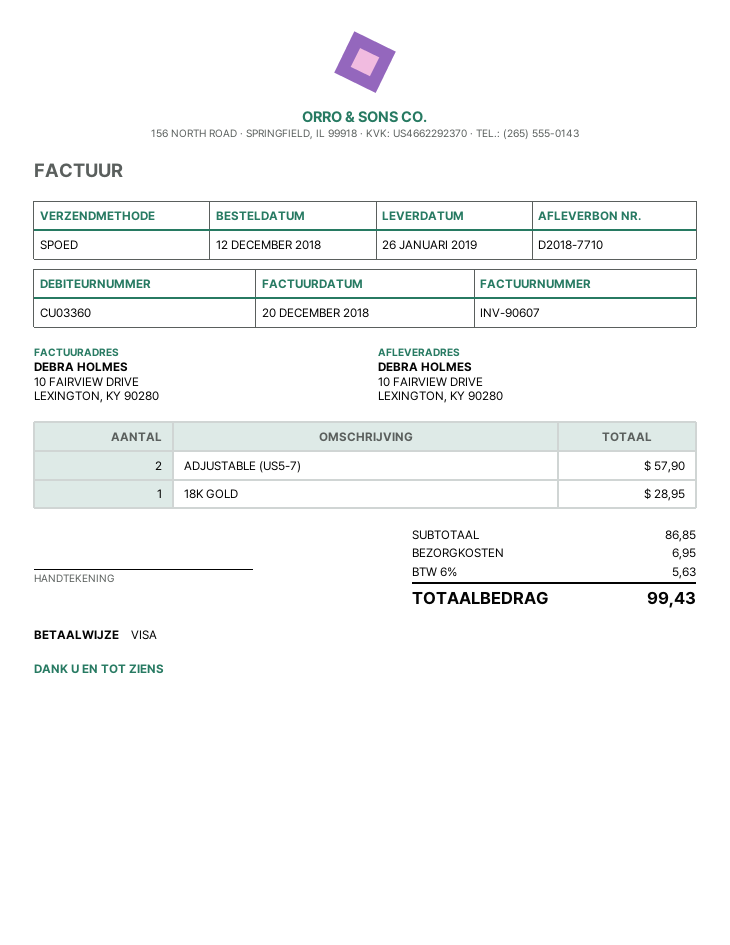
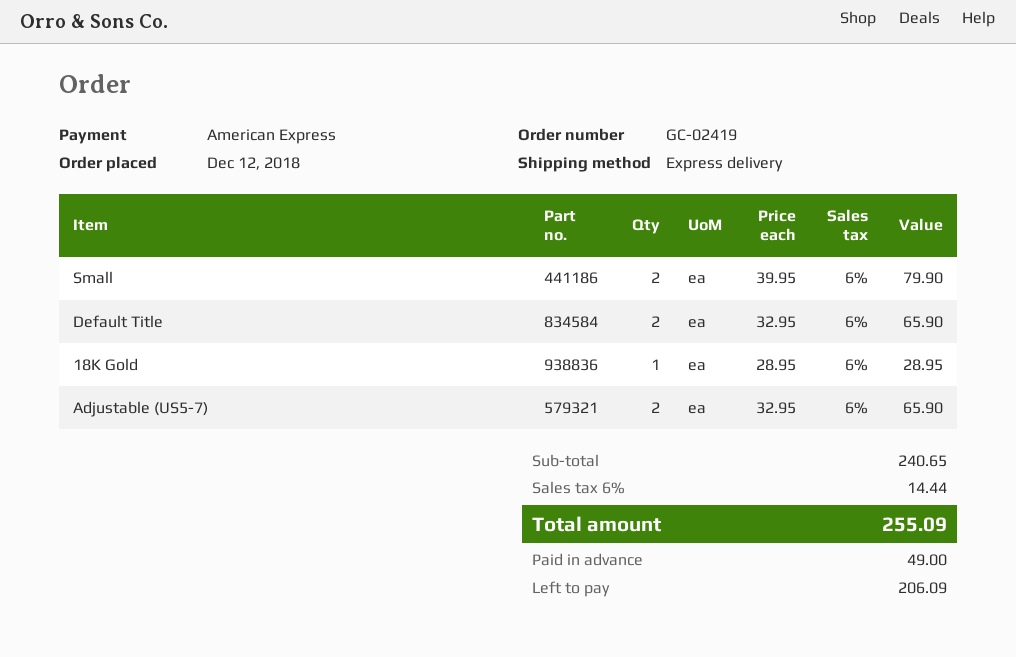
payment method: Visa -> American Express
ADJUSTABLE (US5-7): 2 for 57.90 -> 2 for 65.90
Small: none -> 2 for 79.90
Default Title: none -> 2 for 65.90
subtotal: 86.85 -> 240.65
shipping: 6.95 -> none
tax: 6% = 5.63 -> 6% = 14.44
total: 99.43 -> 255.09

